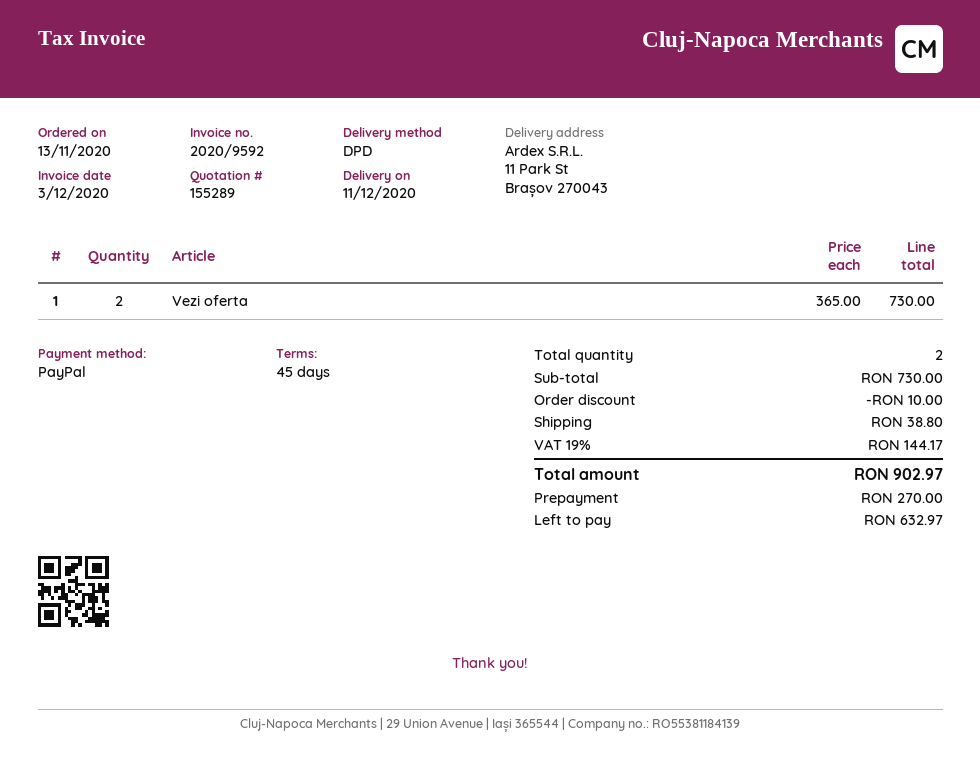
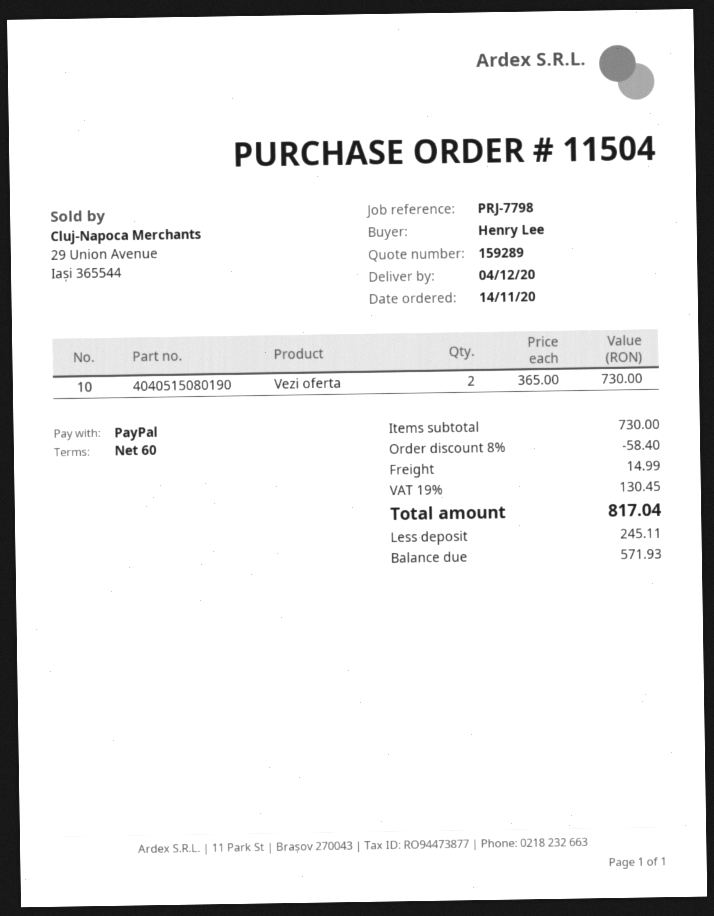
quote number: 155289 -> 159289
order date: 2020-11-13 -> 2020-11-14
delivery date: 2020-12-11 -> 2020-12-04
payment terms: 45 days -> 60 days
discount: 10.00 -> 58.40
shipping: 38.80 -> 14.99
tax: 19% = 144.17 -> 19% = 130.45
total: 902.97 -> 817.04
deposit: 270.00 -> 245.11
balance: 632.97 -> 571.93

